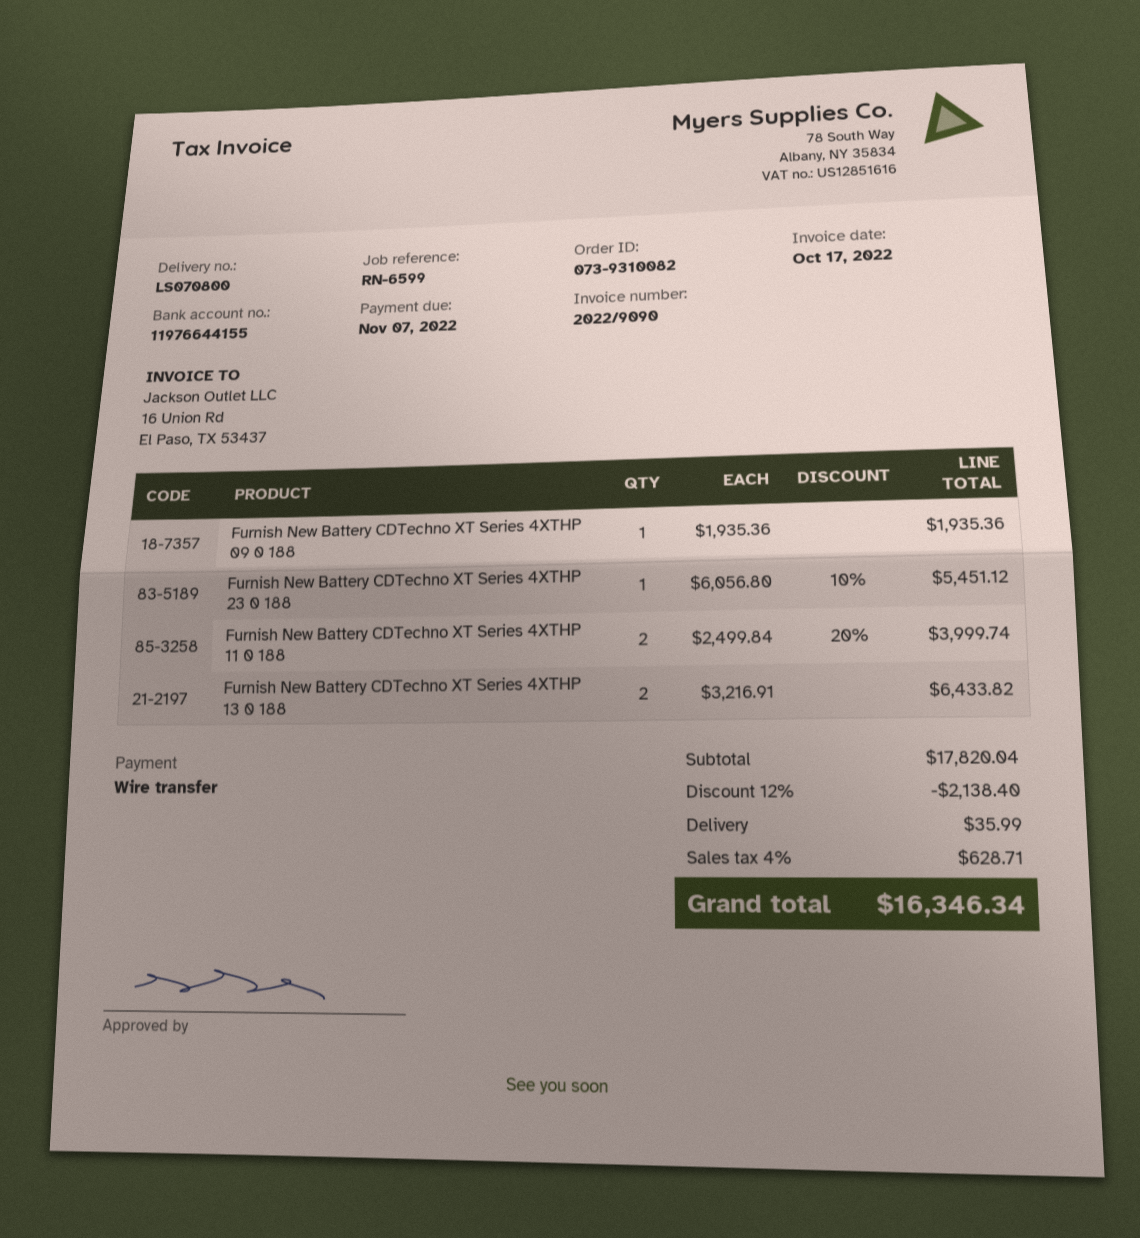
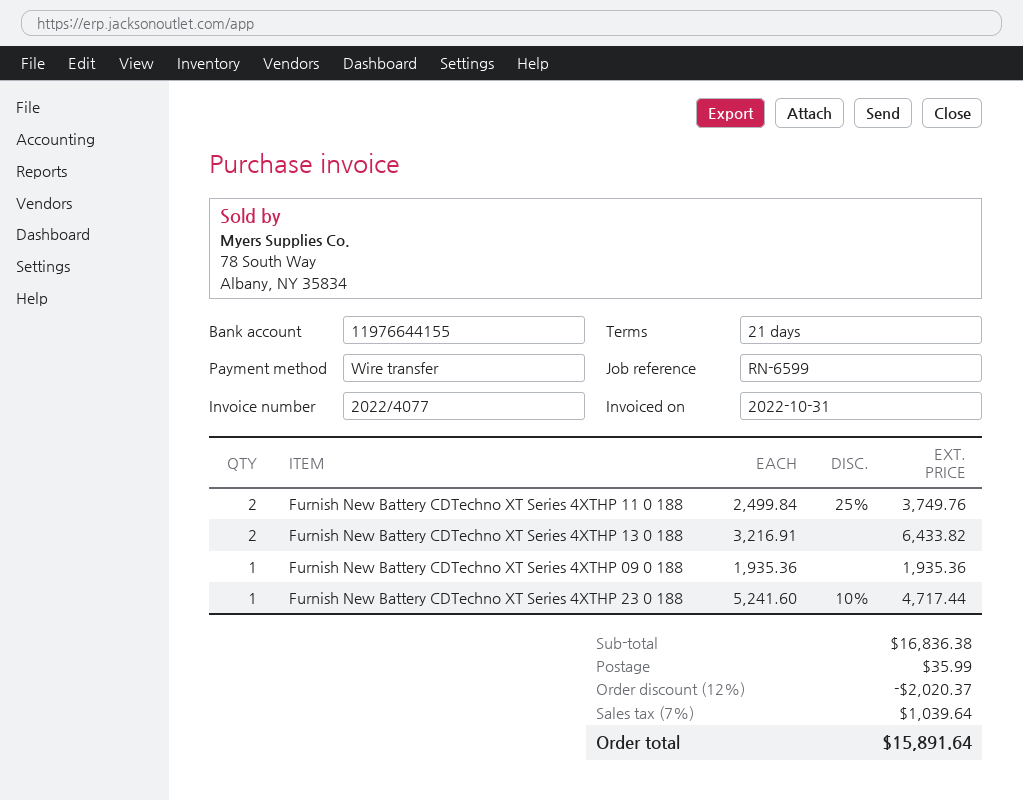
invoice number: 2022/9090 -> 2022/4077
invoice date: 2022-10-17 -> 2022-10-31
Furnish New Battery CDTechno XT Series 4XTHP 23 0 188: 1 x 6056.80 - 10% = 5451.12 -> 1 x 5241.60 - 10% = 4717.44
Furnish New Battery CDTechno XT Series 4XTHP 11 0 188: 2 x 2499.84 - 20% = 3999.74 -> 2 x 2499.84 - 25% = 3749.76
subtotal: 17820.04 -> 16836.38
discount: 12% = 2138.40 -> 12% = 2020.37
tax: 4% = 628.71 -> 7% = 1039.64
total: 16346.34 -> 15891.64

